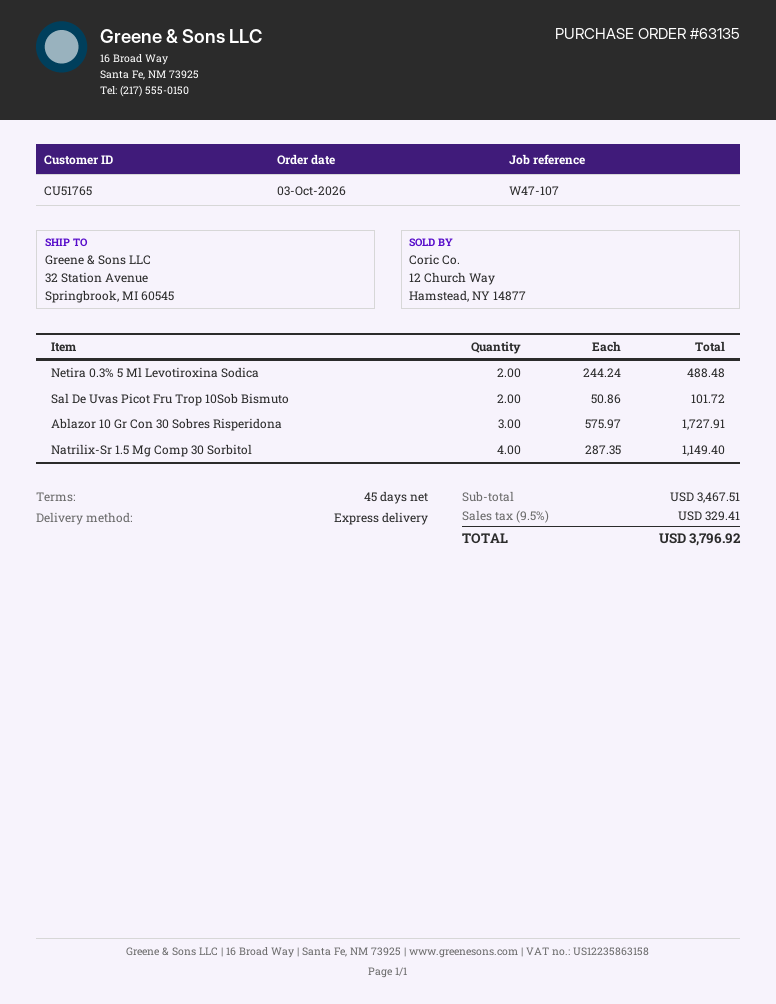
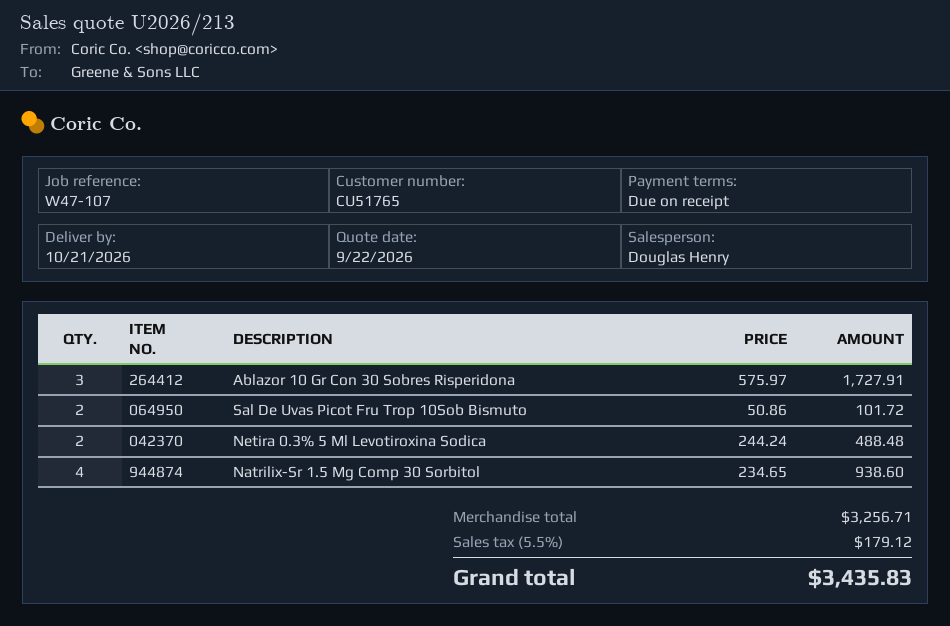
payment terms: 45 days -> on receipt
Natrilix-Sr 1.5 Mg Comp 30 Sorbitol: 4 x 287.35 = 1149.40 -> 4 x 234.65 = 938.60
subtotal: 3467.51 -> 3256.71
tax: 9.5% = 329.41 -> 5.5% = 179.12
total: 3796.92 -> 3435.83

